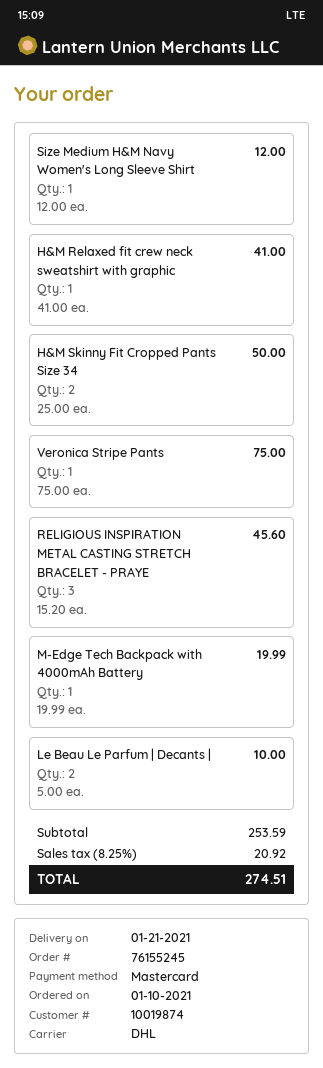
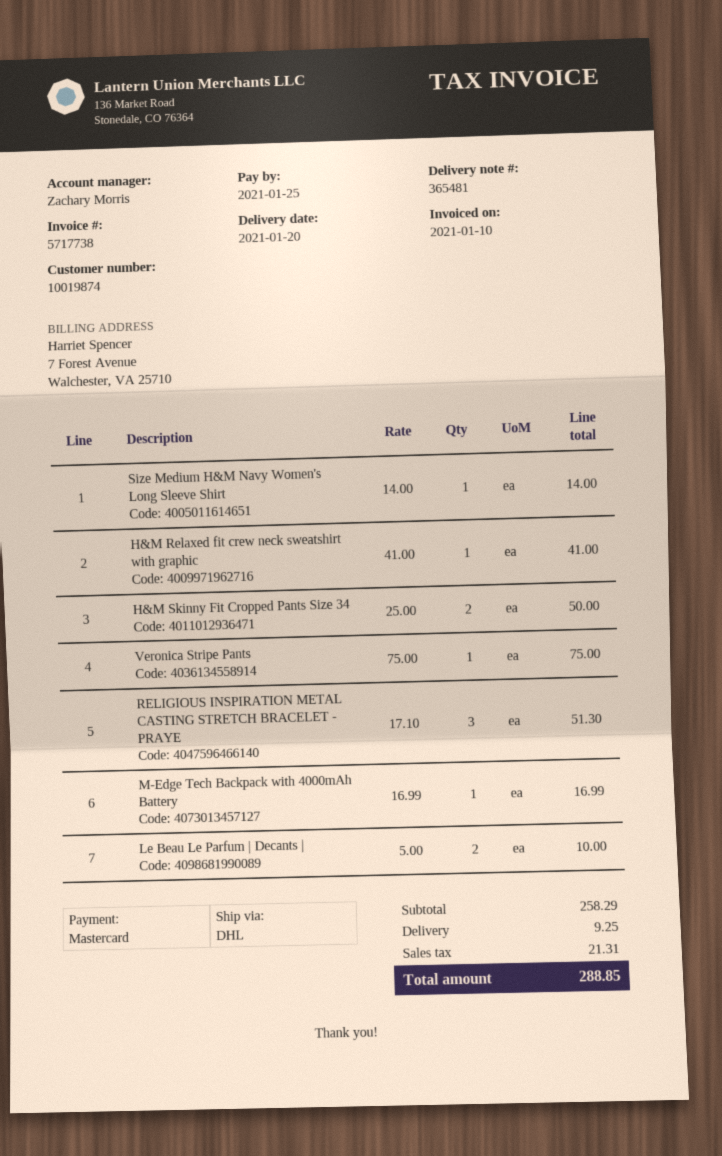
delivery date: 2021-01-21 -> 2021-01-20
Size Medium H&M Navy Women's Long Sleeve Shirt: 1 x 12.00 = 12.00 -> 1 x 14.00 = 14.00
RELIGIOUS INSPIRATION METAL CASTING STRETCH BRACELET - PRAYE: 3 x 15.20 = 45.60 -> 3 x 17.10 = 51.30
M-Edge Tech Backpack with 4000mAh Battery: 1 x 19.99 = 19.99 -> 1 x 16.99 = 16.99
subtotal: 253.59 -> 258.29
shipping: none -> 9.25
tax: 20.92 -> 21.31
total: 274.51 -> 288.85

